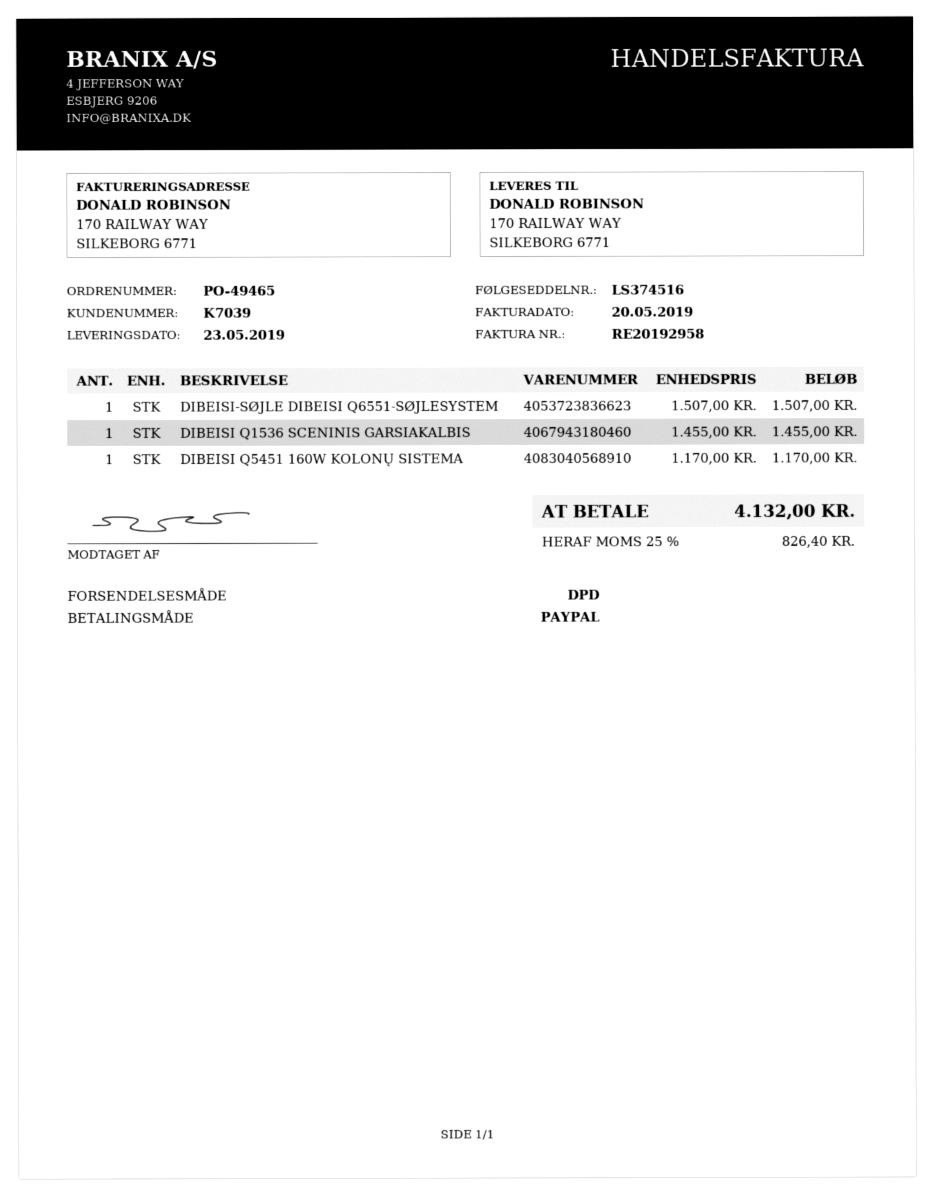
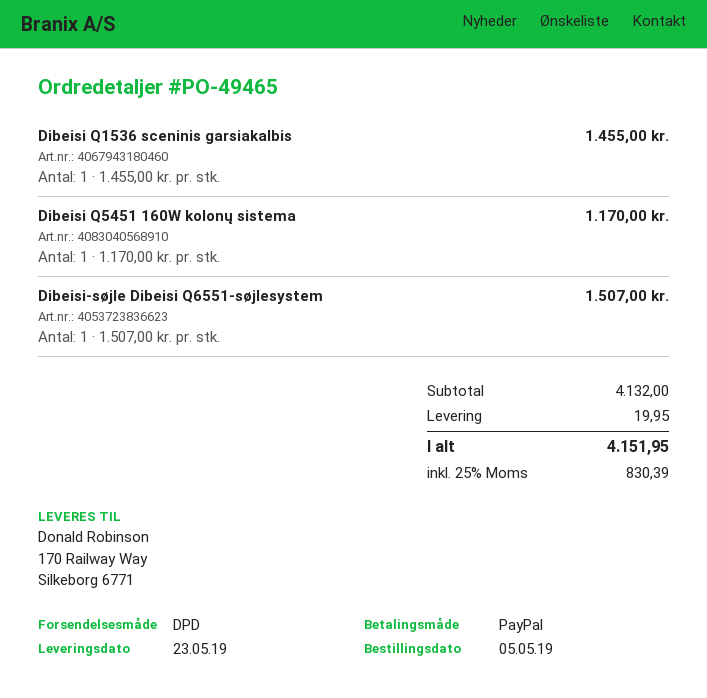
shipping: none -> 19.95
tax: 25% = 826.40 -> 25% = 830.39
total: 4132.00 -> 4151.95

